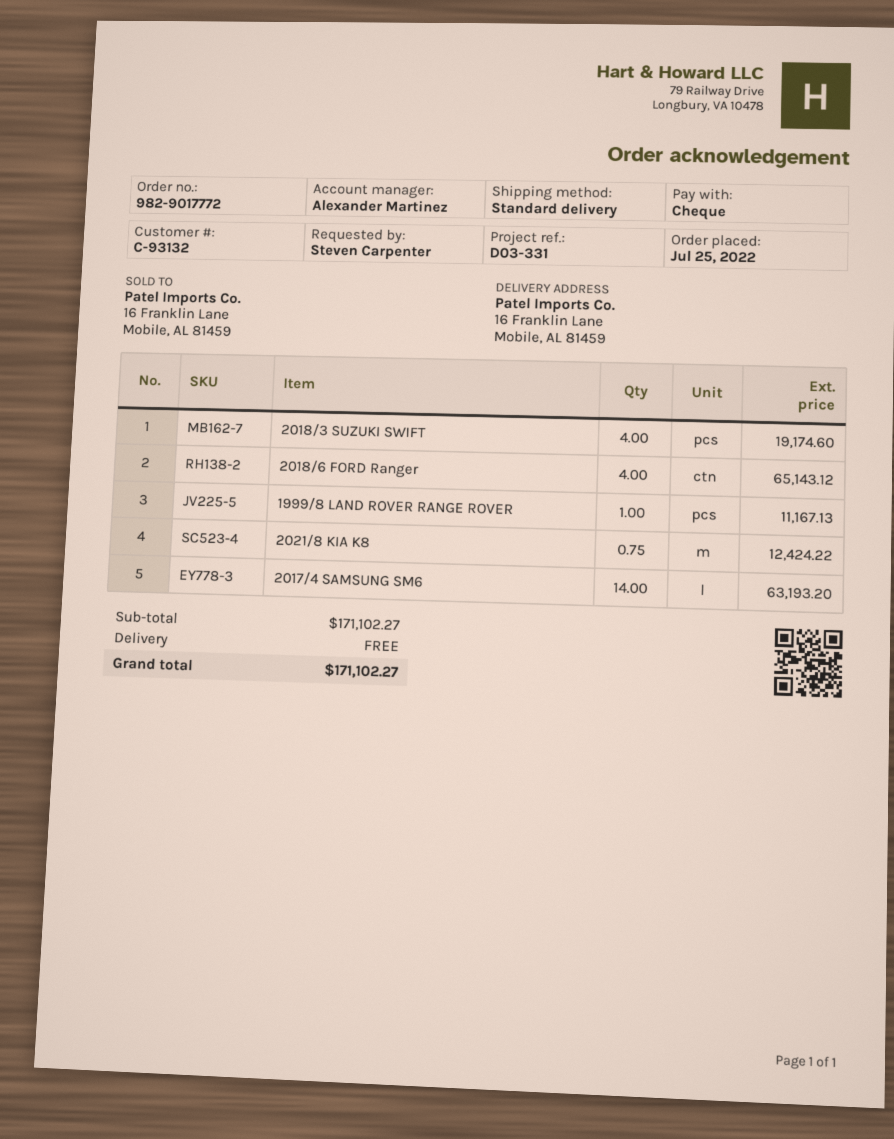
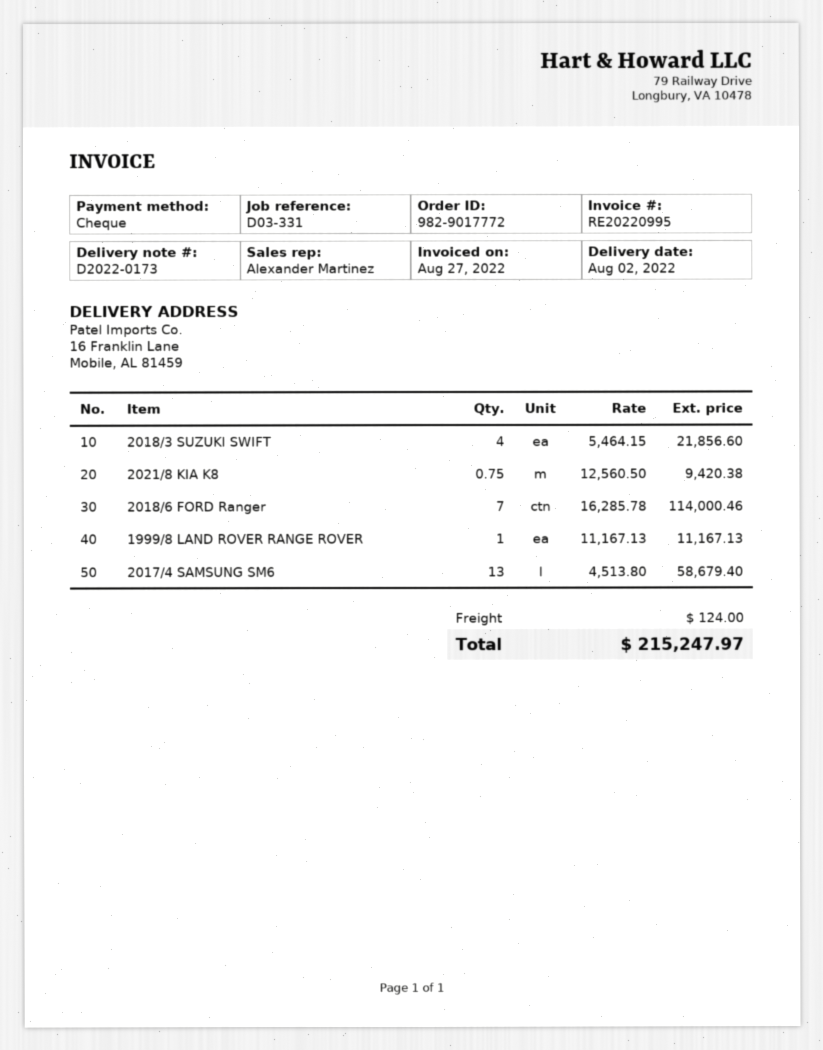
2018/3 SUZUKI SWIFT: 4 for 19174.60 -> 4 for 21856.60
2018/6 FORD Ranger: 4 for 65143.12 -> 7 for 114000.46
2021/8 KIA K8: 0.75 for 12424.22 -> 0.75 for 9420.38
2017/4 SAMSUNG SM6: 14 for 63193.20 -> 13 for 58679.40
shipping: 0.00 -> 124.00
total: 171102.27 -> 215247.97

